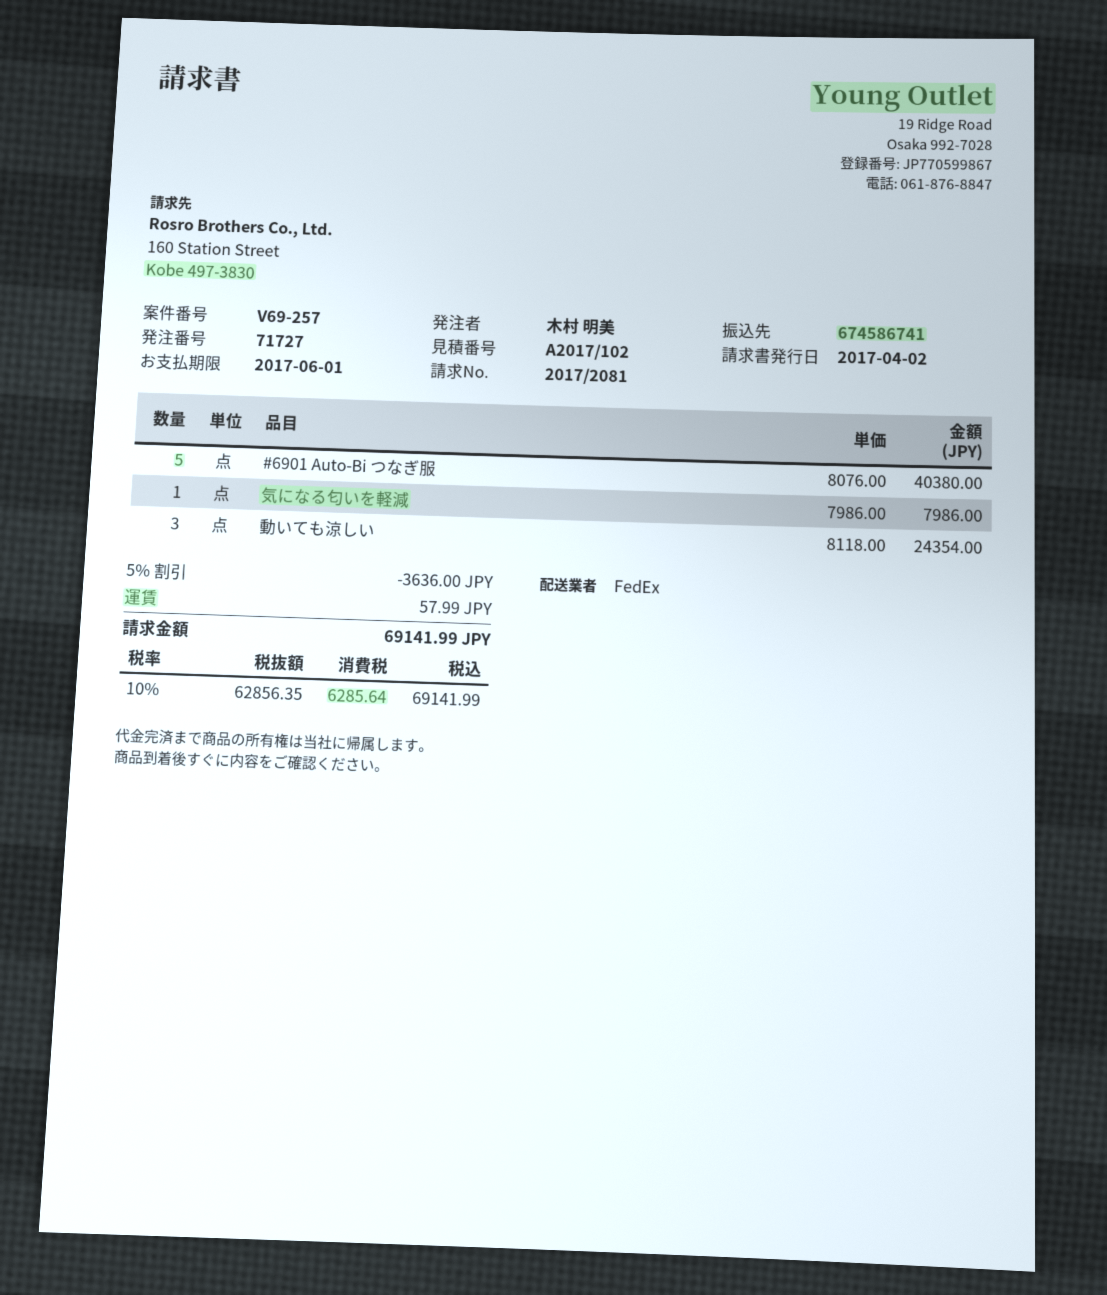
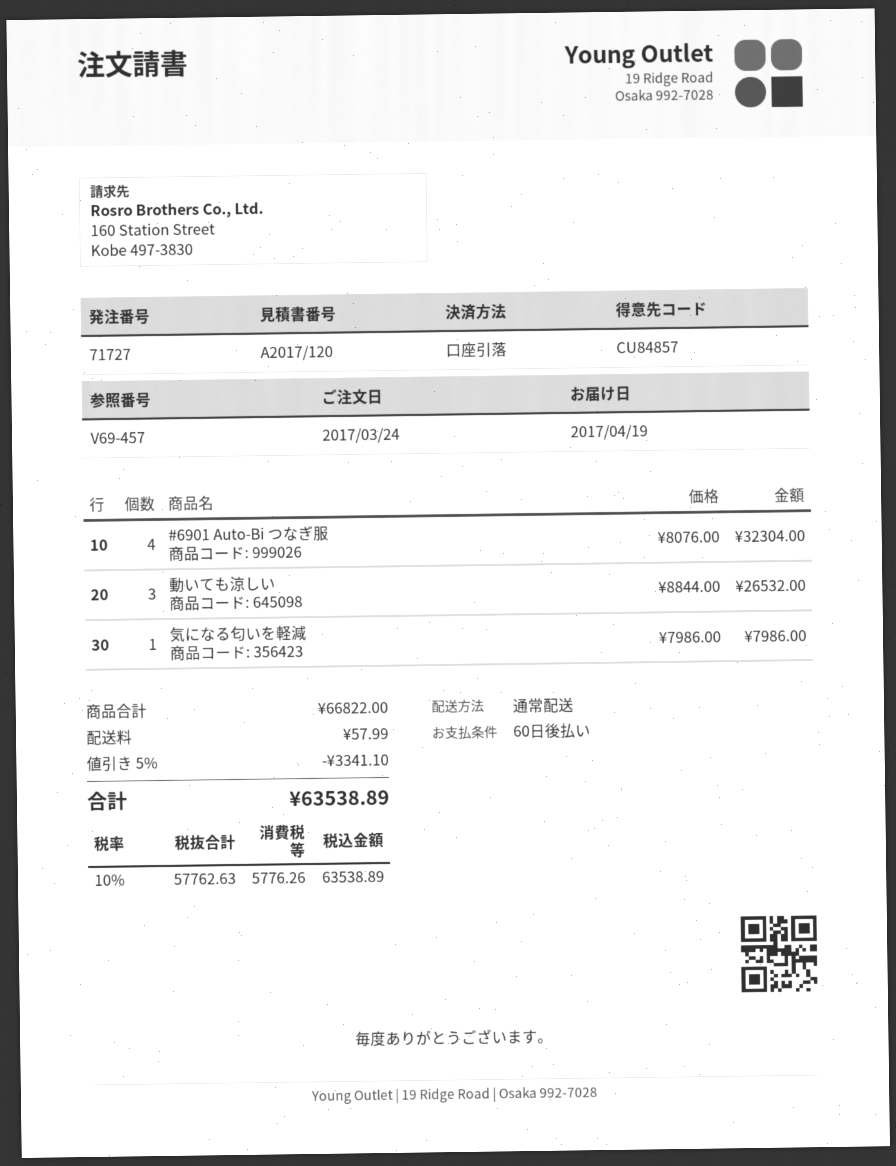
quote number: A2017/102 -> A2017/120
reference: V69-257 -> V69-457
shipping method: FedEx -> standard
#6901 Auto-Bi つなぎ服: 5 x 8076.00 = 40380.00 -> 4 x 8076.00 = 32304.00
動いても涼しい: 3 x 8118.00 = 24354.00 -> 3 x 8844.00 = 26532.00
discount: 5% = 3636.00 -> 5% = 3341.10
net: 62856.35 -> 57762.63
tax: 10% = 6285.64 -> 10% = 5776.26
total: 69141.99 -> 63538.89

